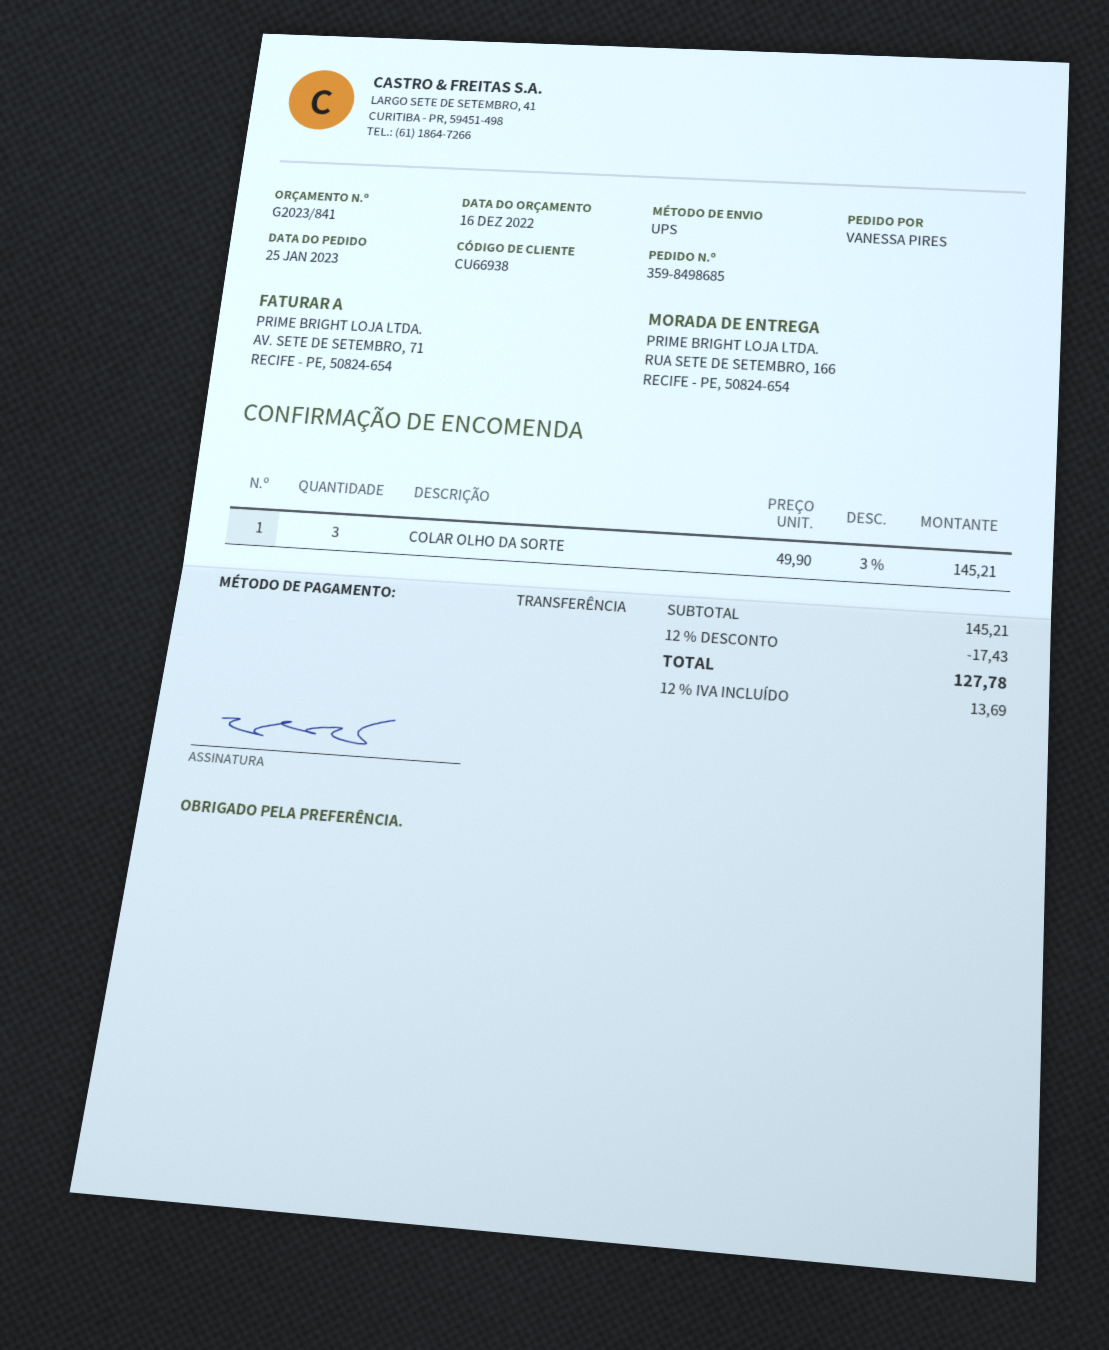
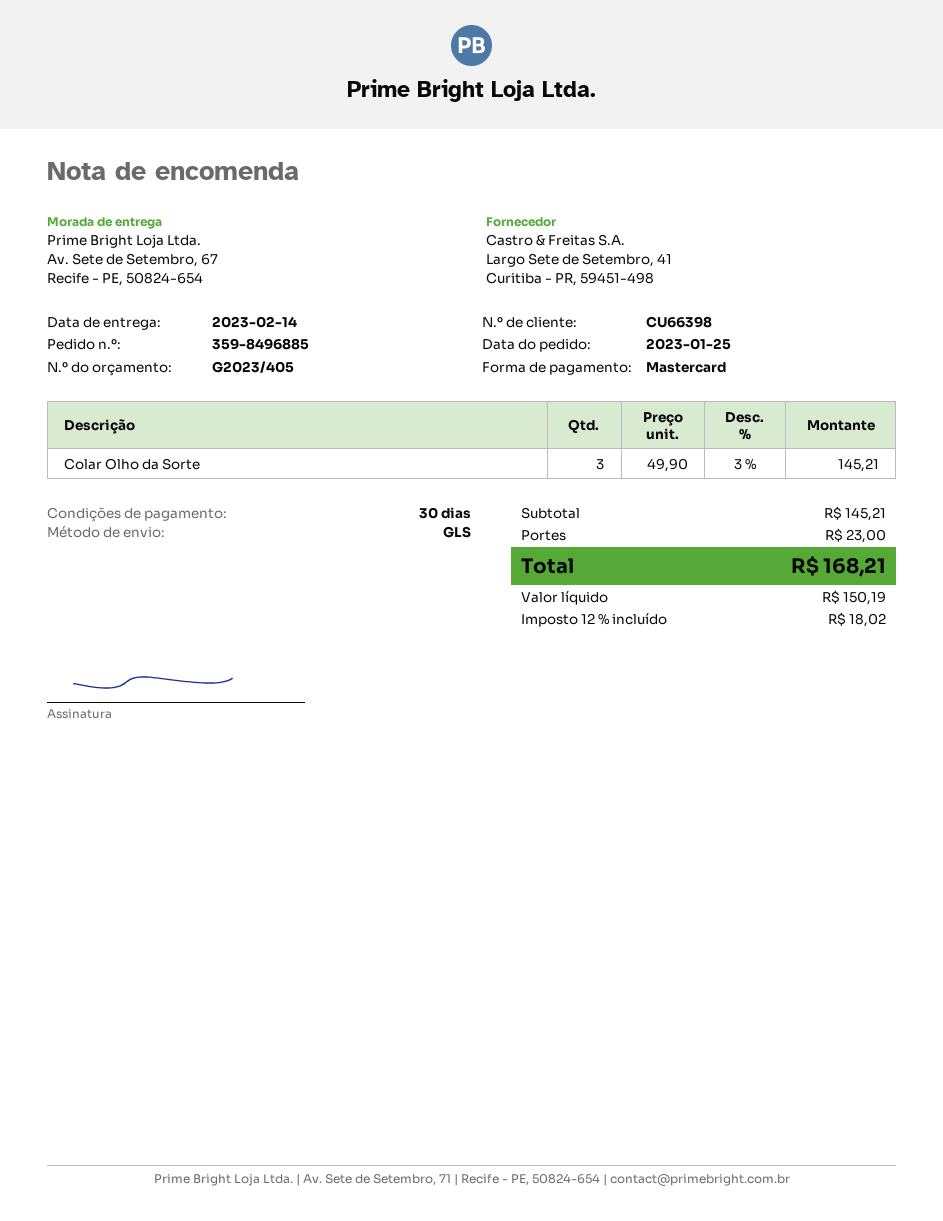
quote number: G2023/841 -> G2023/405
order number: 359-8498685 -> 359-8496885
customer number: CU66938 -> CU66398
payment method: bank transfer -> Mastercard
shipping method: UPS -> GLS
ship to: RUA SETE DE SETEMBRO, 166, RECIFE - PE, 50824-654 -> Av. Sete de Setembro, 67, Recife - PE, 50824-654
discount: 12% = 17.43 -> none
shipping: none -> 23.00
tax: 12% = 13.69 -> 12% = 18.02
total: 127.78 -> 168.21

